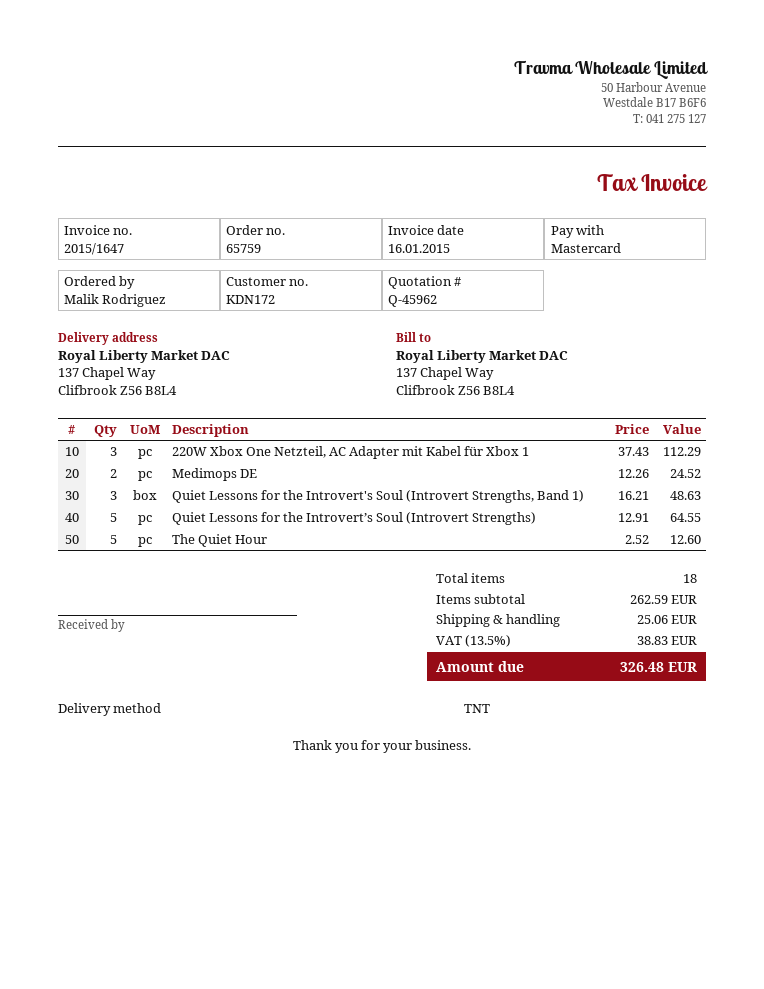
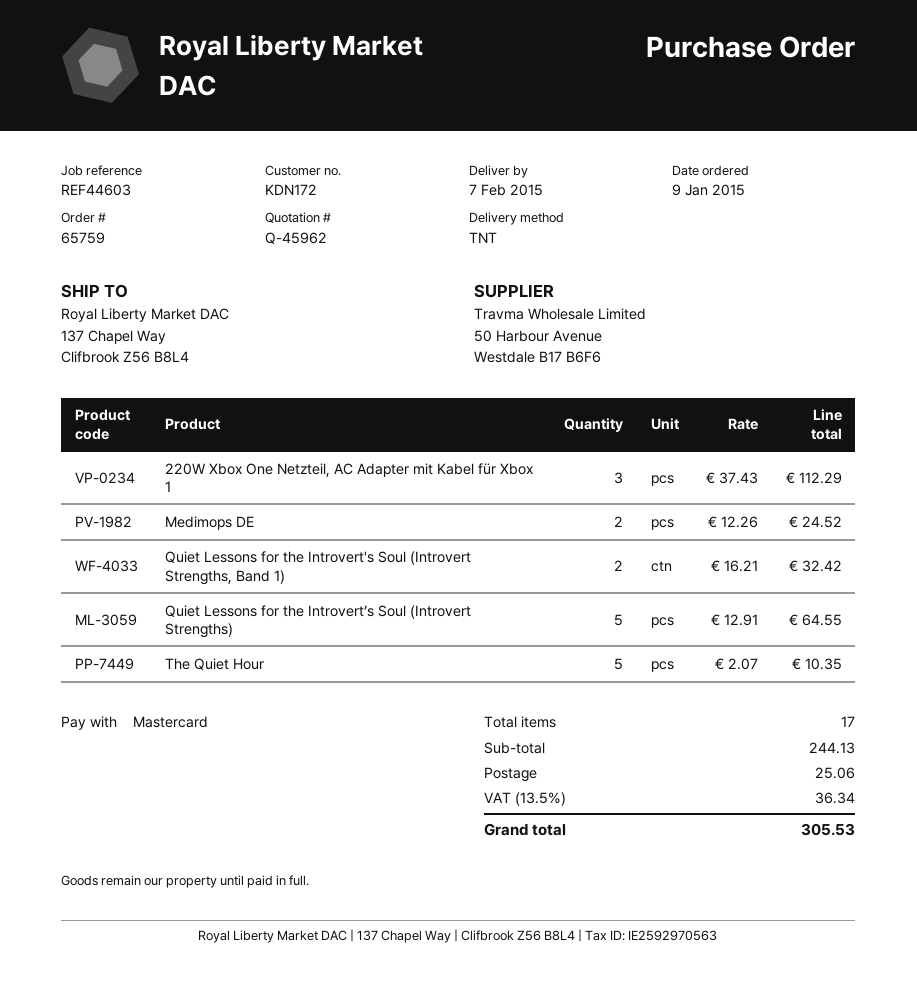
Quiet Lessons for the Introvert's Soul (Introvert Strengths, Band 1): 3 x 16.21 = 48.63 -> 2 x 16.21 = 32.42
The Quiet Hour: 5 x 2.52 = 12.60 -> 5 x 2.07 = 10.35
total quantity: 18 -> 17
subtotal: 262.59 -> 244.13
tax: 13.5% = 38.83 -> 13.5% = 36.34
total: 326.48 -> 305.53

